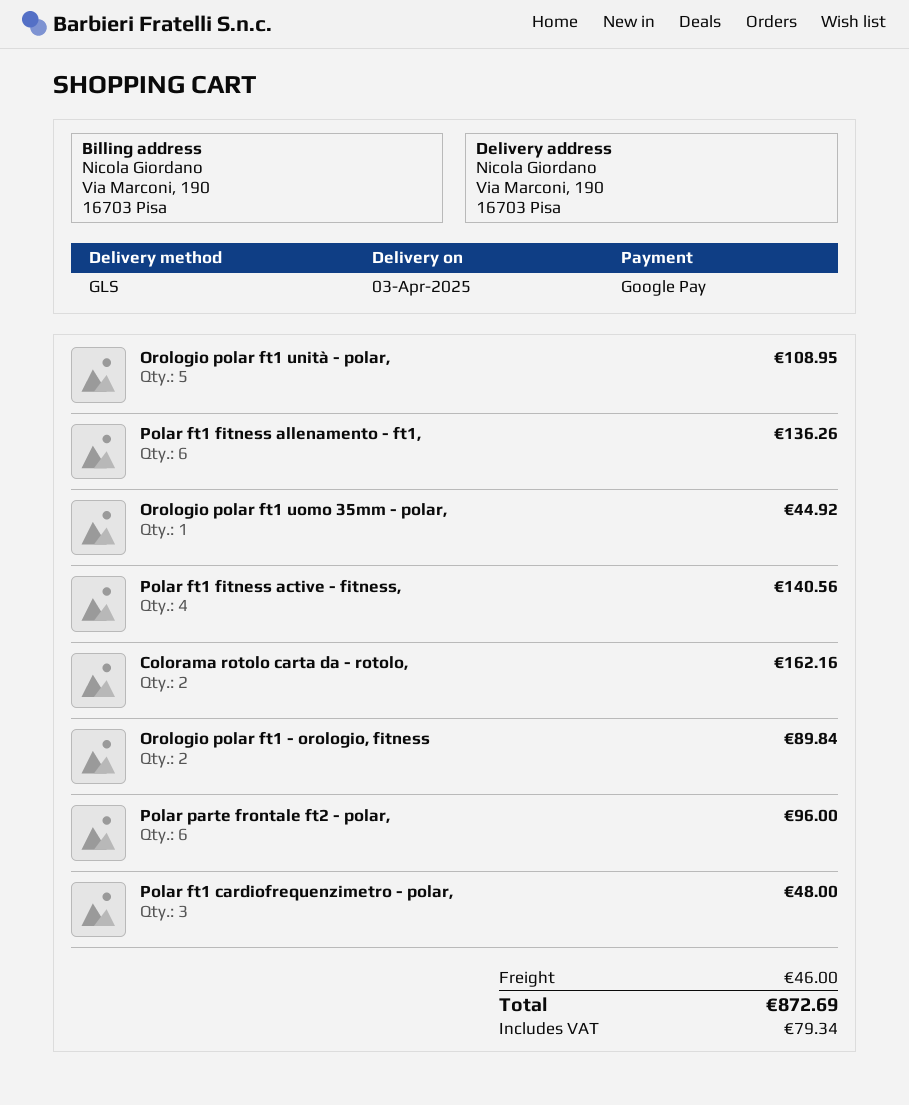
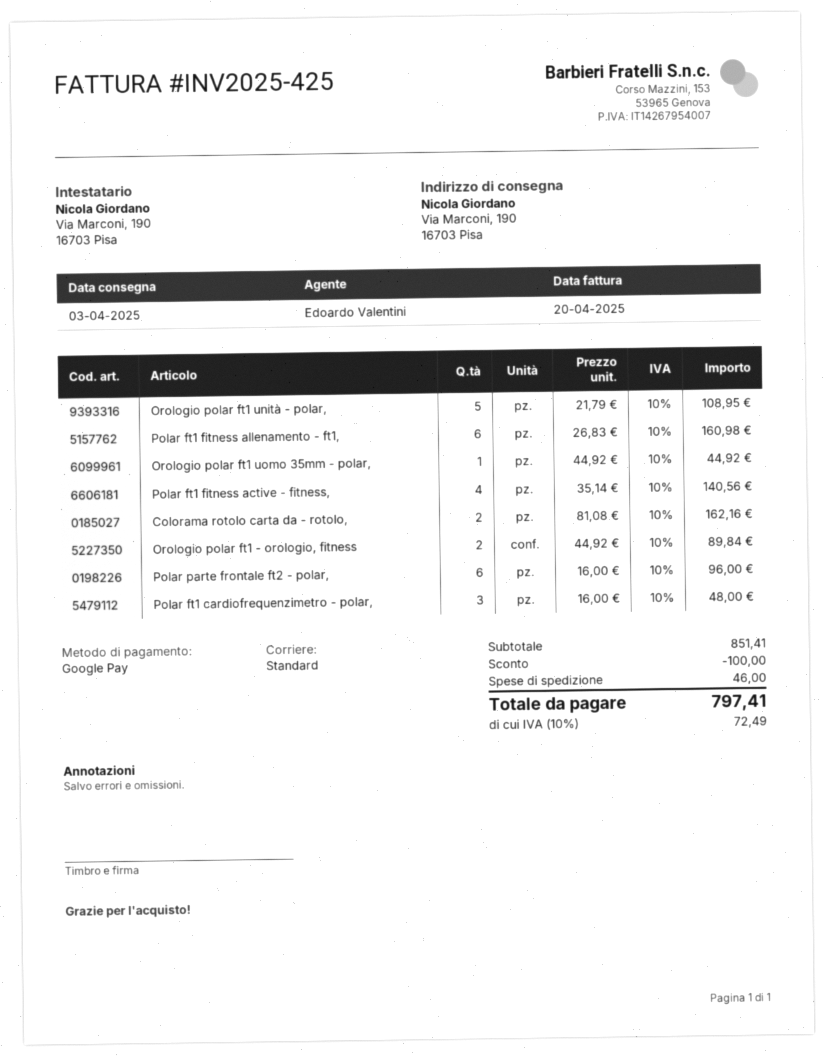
shipping method: GLS -> standard
Polar ft1 fitness allenamento - ft1,: 6 for 136.26 -> 6 for 160.98
discount: none -> 100.00
tax: 79.34 -> 72.49
total: 872.69 -> 797.41

